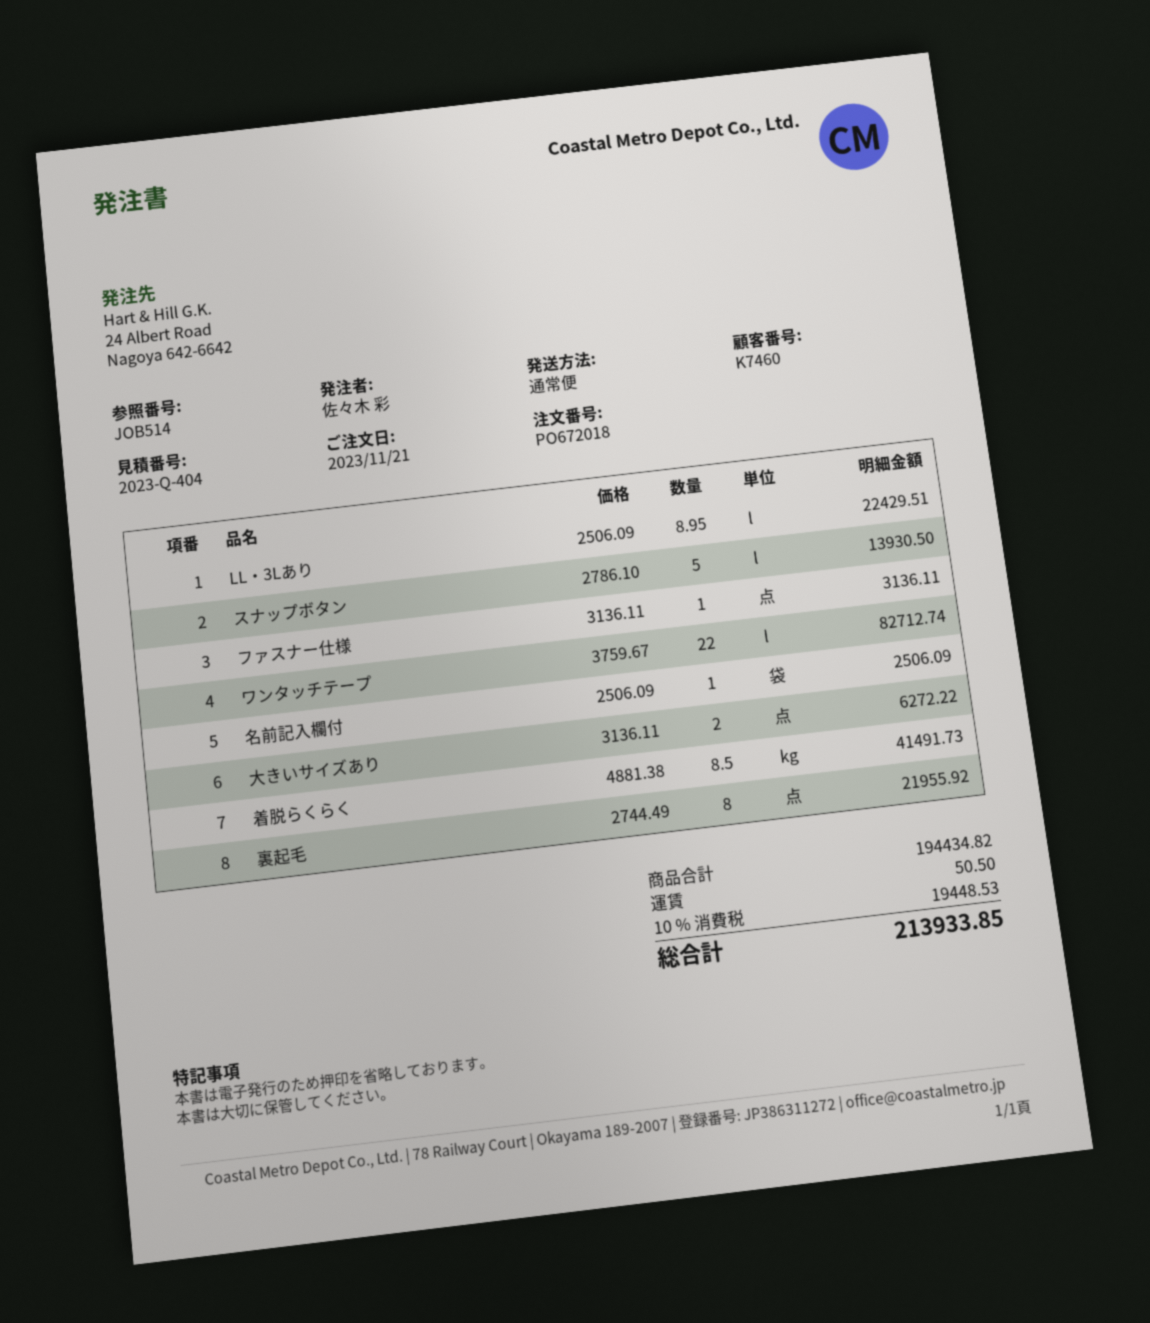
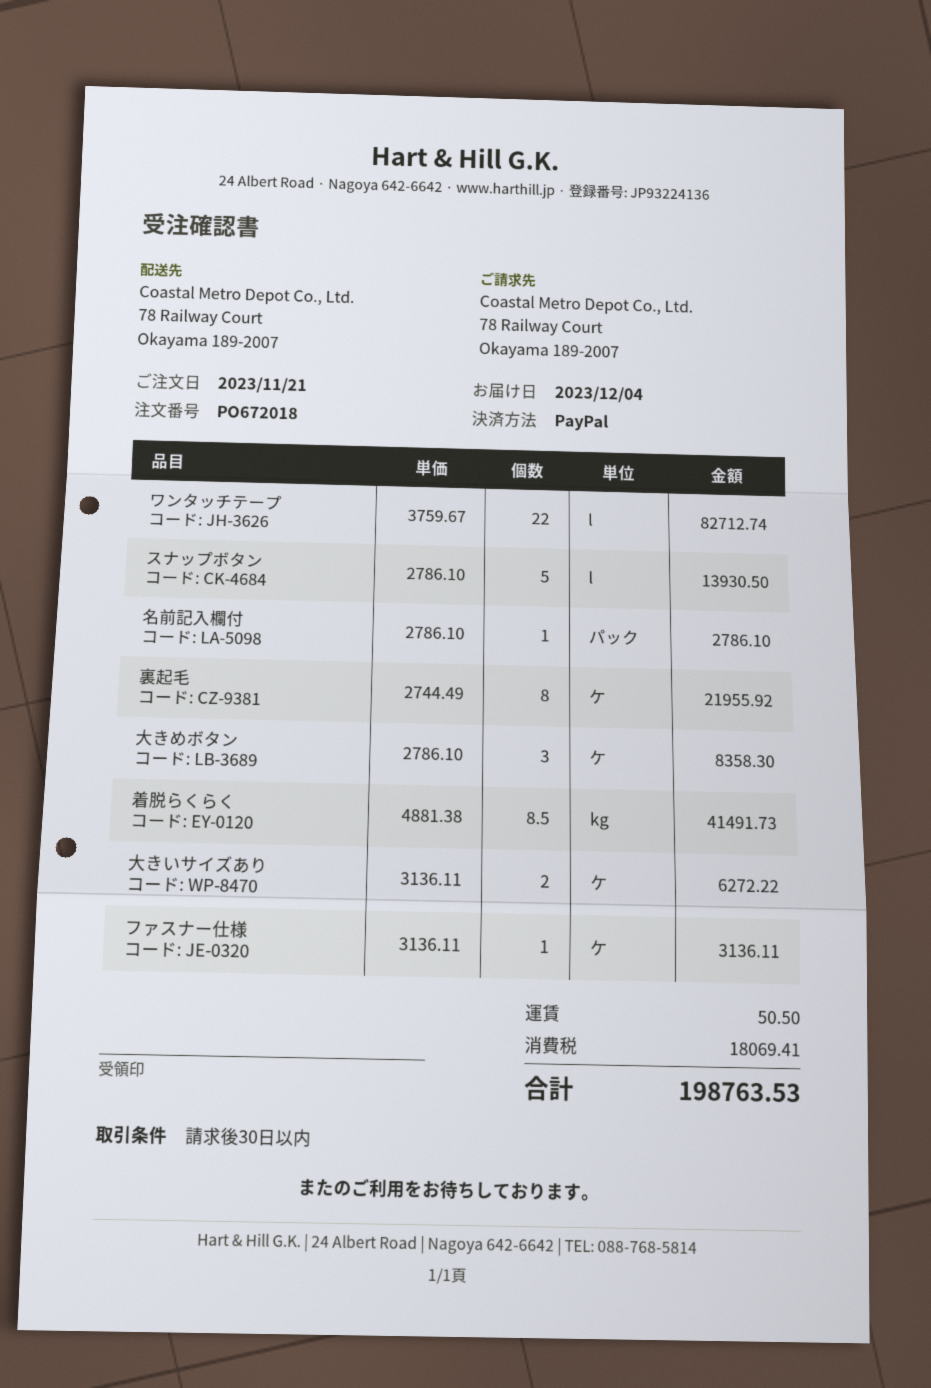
LL・3Lあり: 8.95 x 2506.09 = 22429.51 -> none
名前記入欄付: 1 x 2506.09 = 2506.09 -> 1 x 2786.10 = 2786.10
大きめボタン: none -> 3 x 2786.10 = 8358.30
tax: 19448.53 -> 18069.41
total: 213933.85 -> 198763.53

